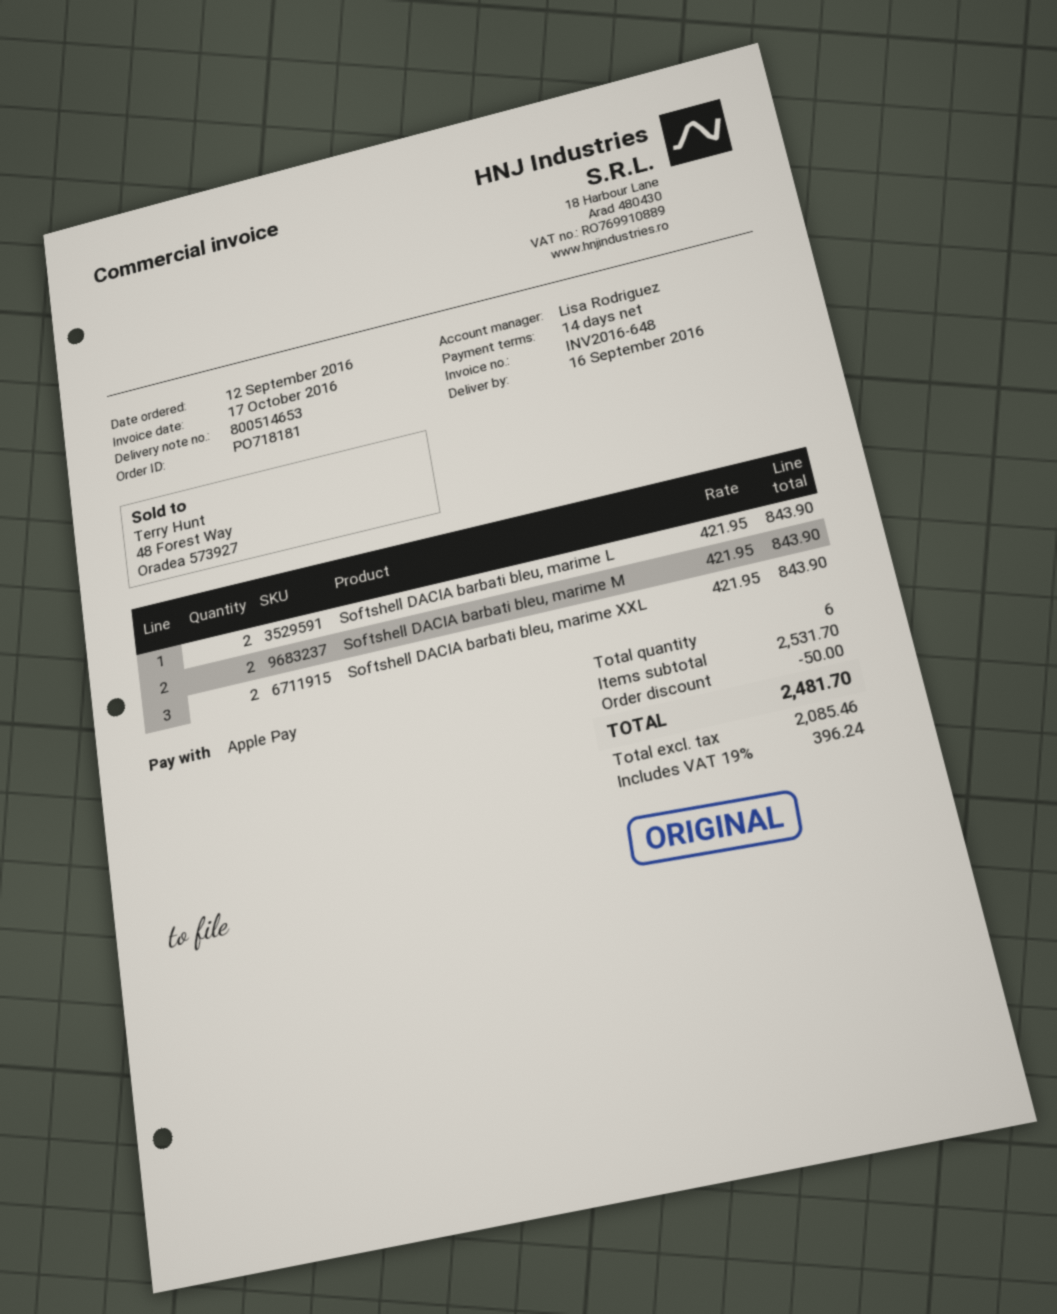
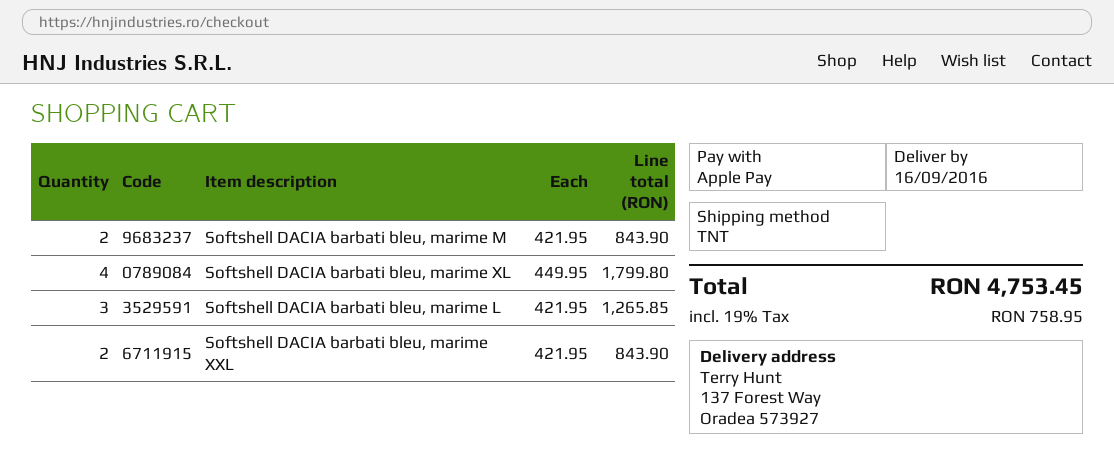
Softshell DACIA barbati bleu, marime L: 2 x 421.95 = 843.90 -> 3 x 421.95 = 1265.85
Softshell DACIA barbati bleu, marime XL: none -> 4 x 449.95 = 1799.80
discount: 50.00 -> none
tax: 19% = 396.24 -> 19% = 758.95
total: 2481.70 -> 4753.45

